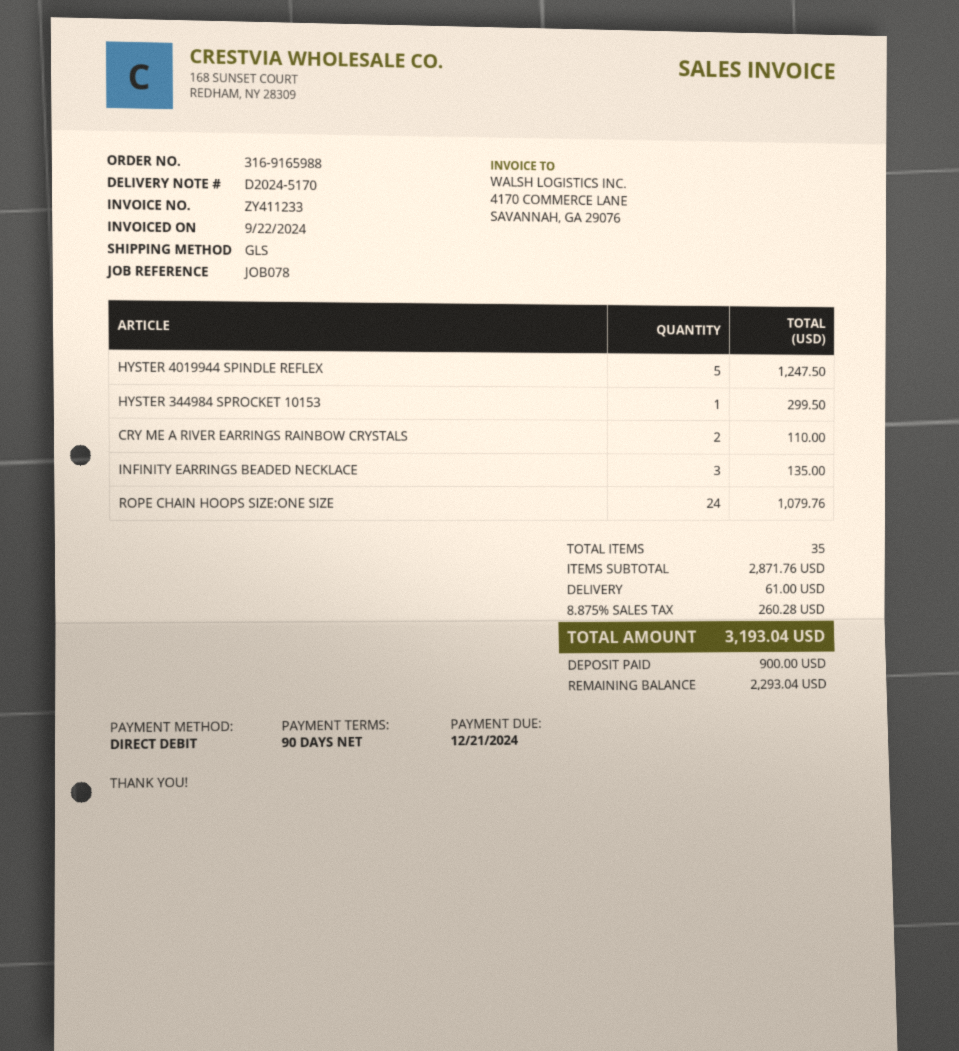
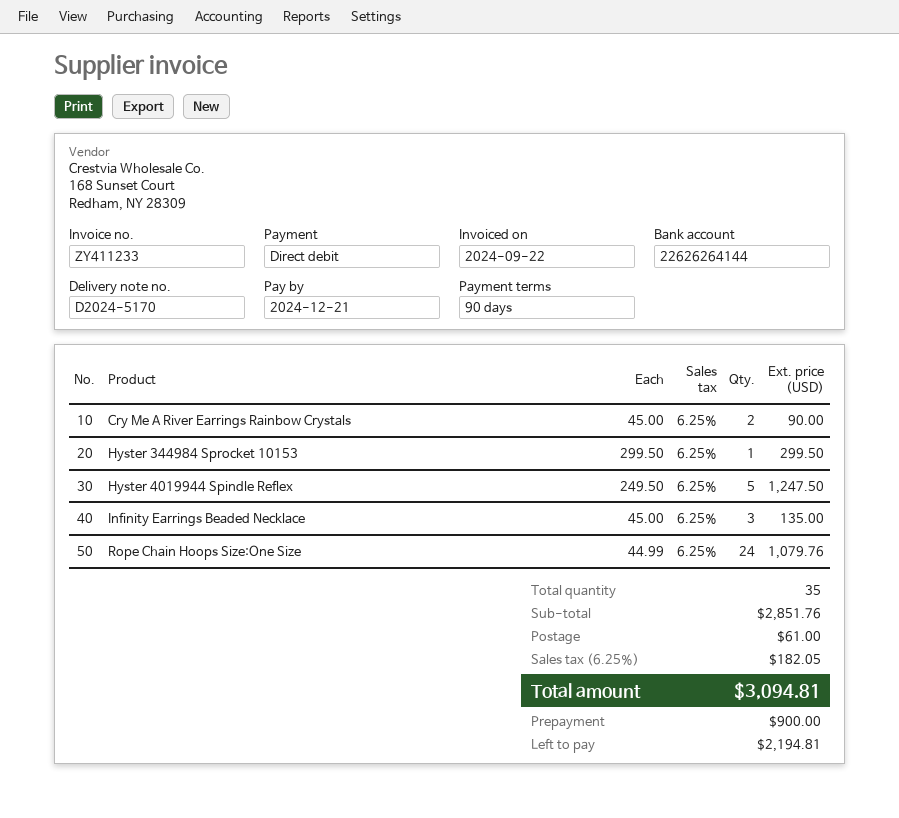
CRY ME A RIVER EARRINGS RAINBOW CRYSTALS: 2 for 110.00 -> 2 for 90.00
subtotal: 2871.76 -> 2851.76
tax: 8.875% = 260.28 -> 6.25% = 182.05
total: 3193.04 -> 3094.81
balance: 2293.04 -> 2194.81

